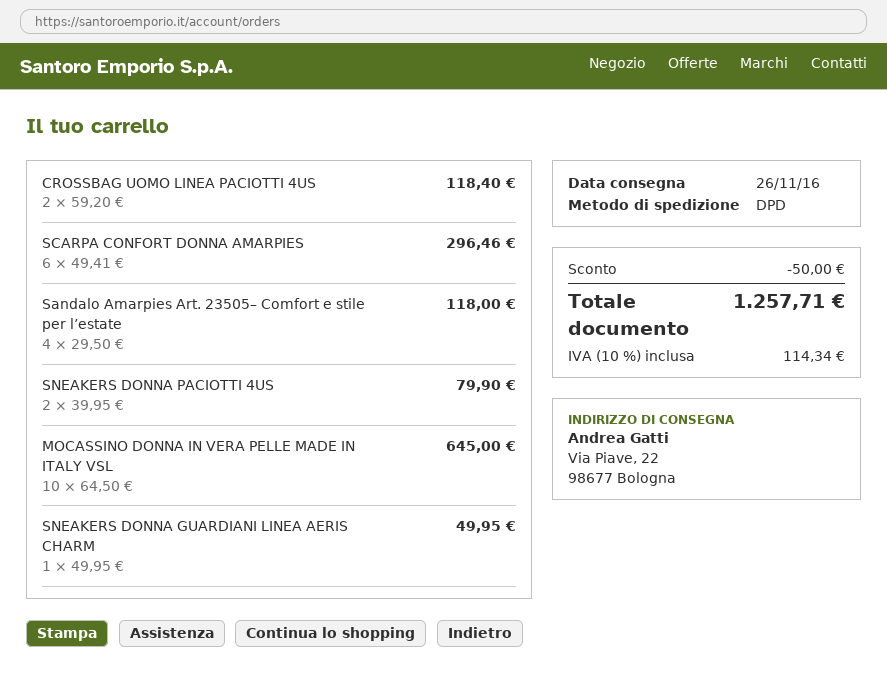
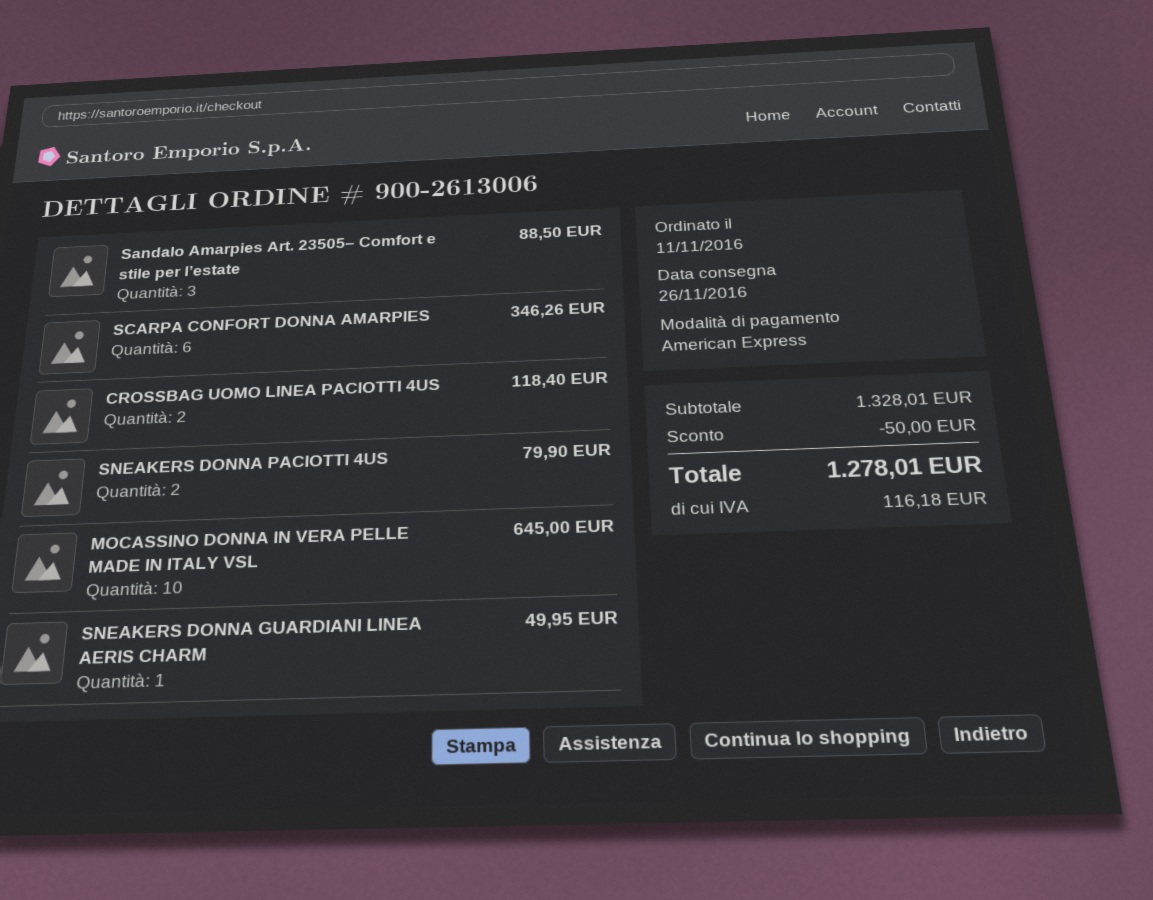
SCARPA CONFORT DONNA AMARPIES: 6 for 296.46 -> 6 for 346.26
Sandalo Amarpies Art. 23505– Comfort e stile per l’estate: 4 for 118.00 -> 3 for 88.50
tax: 114.34 -> 116.18
total: 1257.71 -> 1278.01

